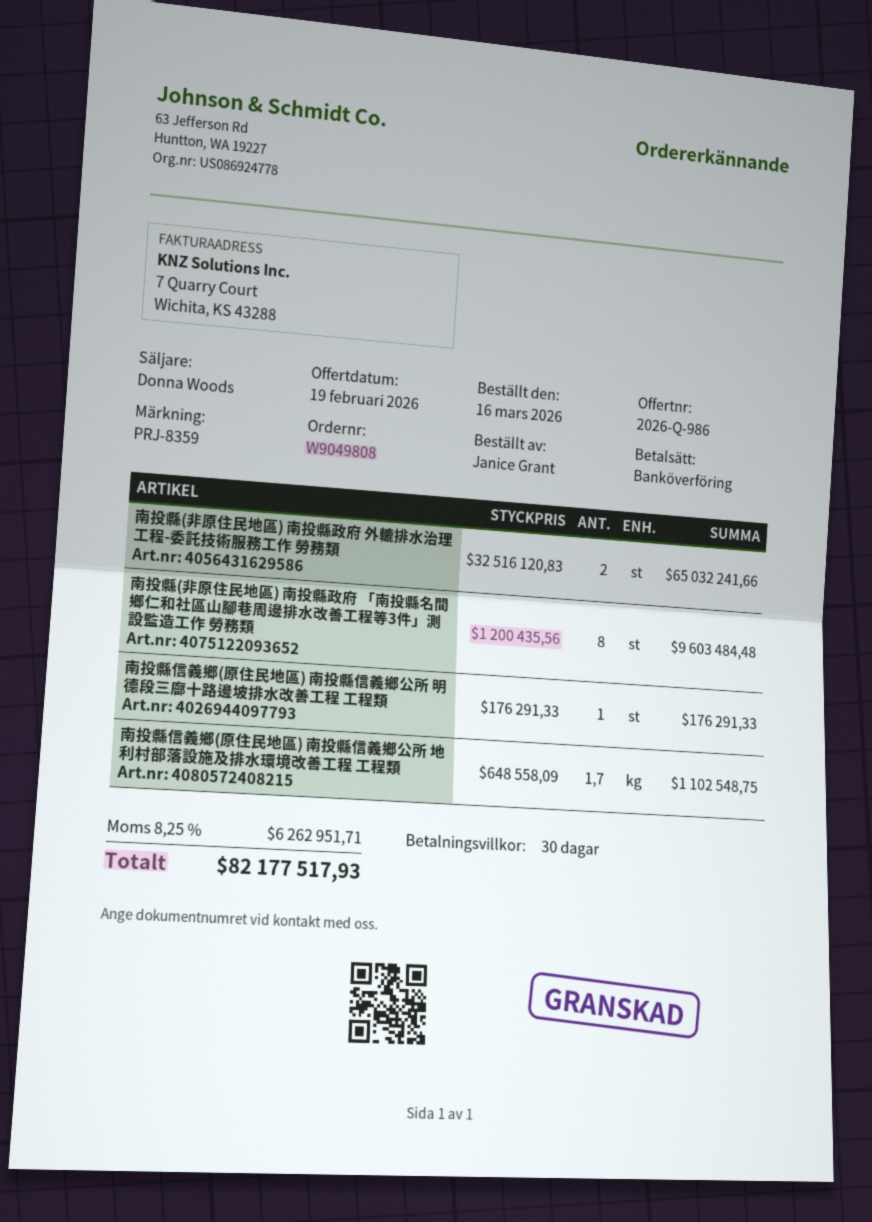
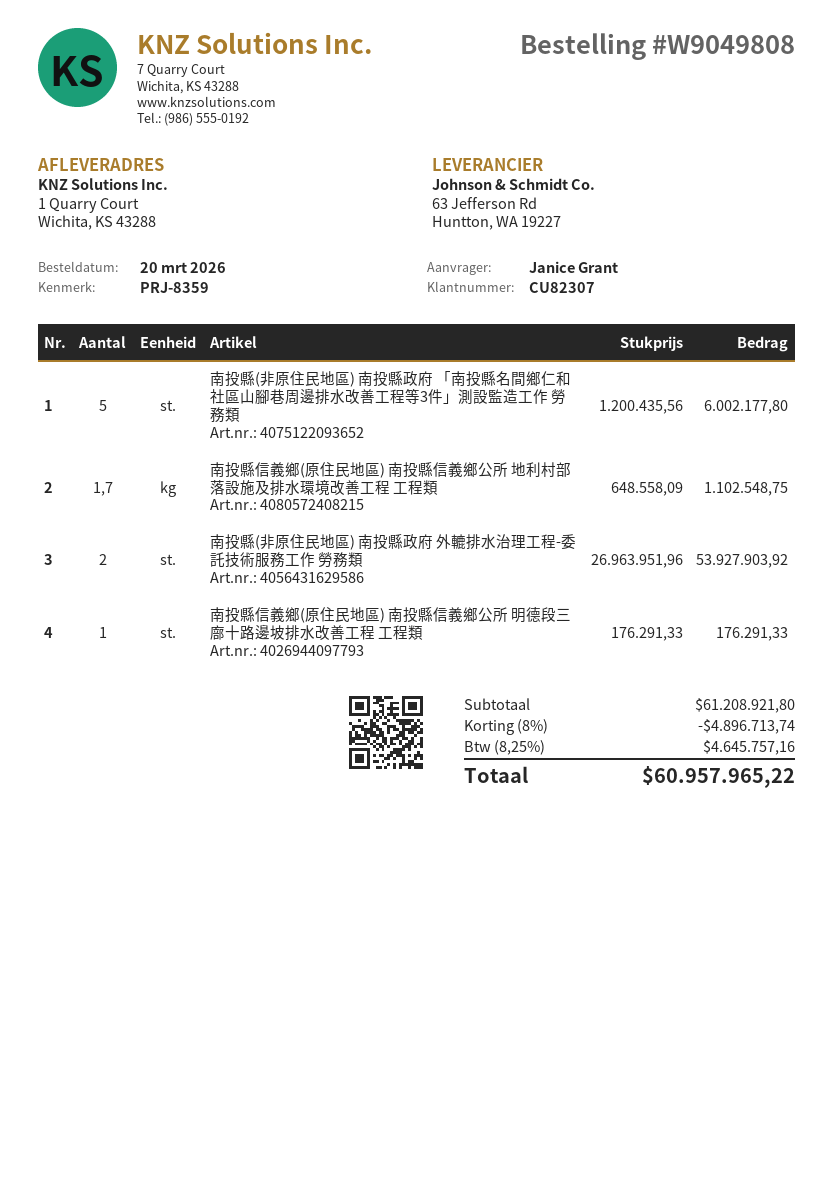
order date: 2026-03-16 -> 2026-03-20
南投縣(非原住民地區) 南投縣政府 外轆排水治理工程-委託技術服務工作 勞務類: 2 x 32516120.83 = 65032241.66 -> 2 x 26963951.96 = 53927903.92
南投縣(非原住民地區) 南投縣政府 「南投縣名間鄉仁和社區山腳巷周邊排水改善工程等3件」測設監造工作 勞務類: 8 x 1200435.56 = 9603484.48 -> 5 x 1200435.56 = 6002177.80
discount: none -> 8% = 4896713.74
tax: 8.25% = 6262951.71 -> 8.25% = 4645757.16
total: 82177517.93 -> 60957965.22

